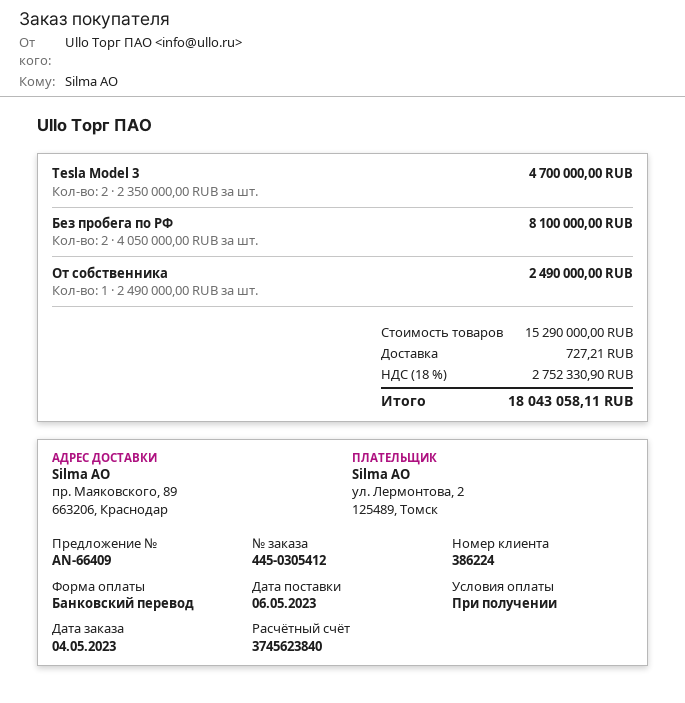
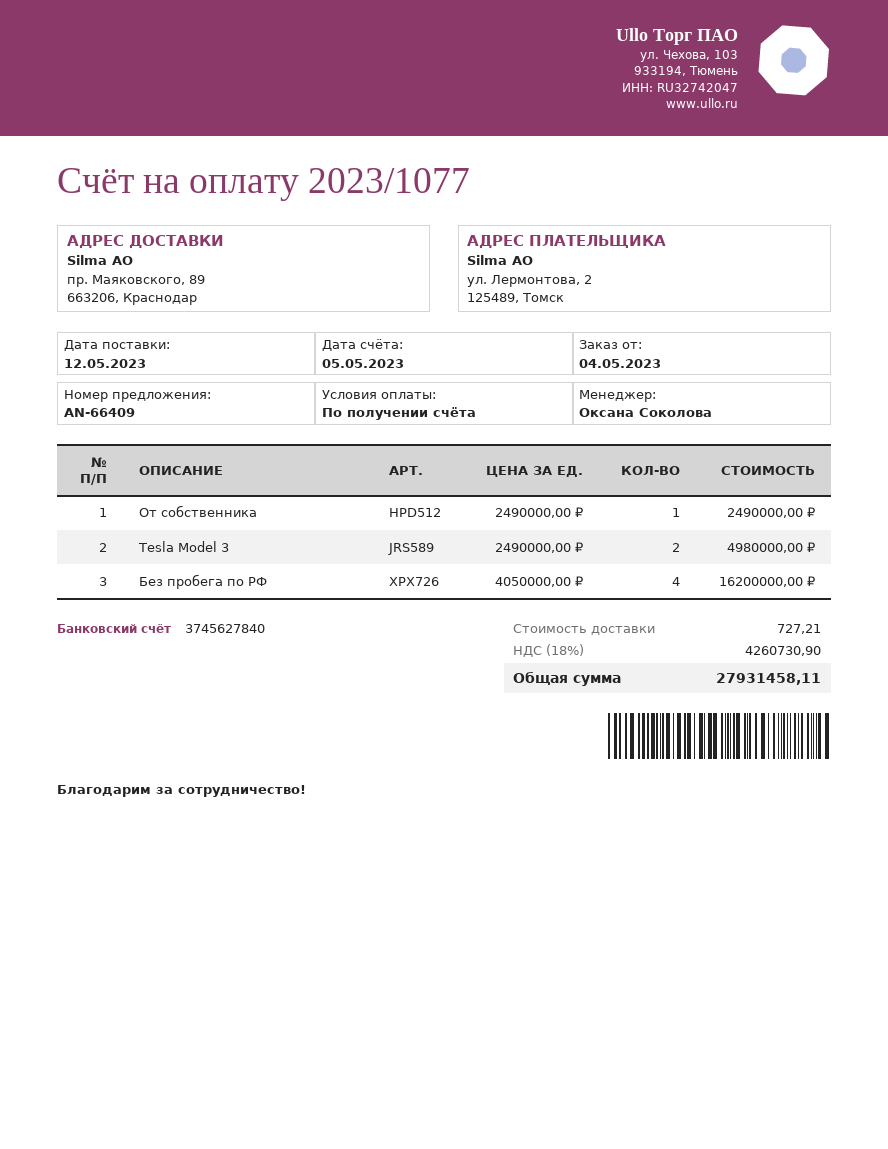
delivery date: 2023-05-06 -> 2023-05-12
bank account: 3745623840 -> 3745627840
Tesla Model 3: 2 x 2350000.00 = 4700000.00 -> 2 x 2490000.00 = 4980000.00
Без пробега по РФ: 2 x 4050000.00 = 8100000.00 -> 4 x 4050000.00 = 16200000.00
tax: 18% = 2752330.90 -> 18% = 4260730.90
total: 18043058.11 -> 27931458.11

